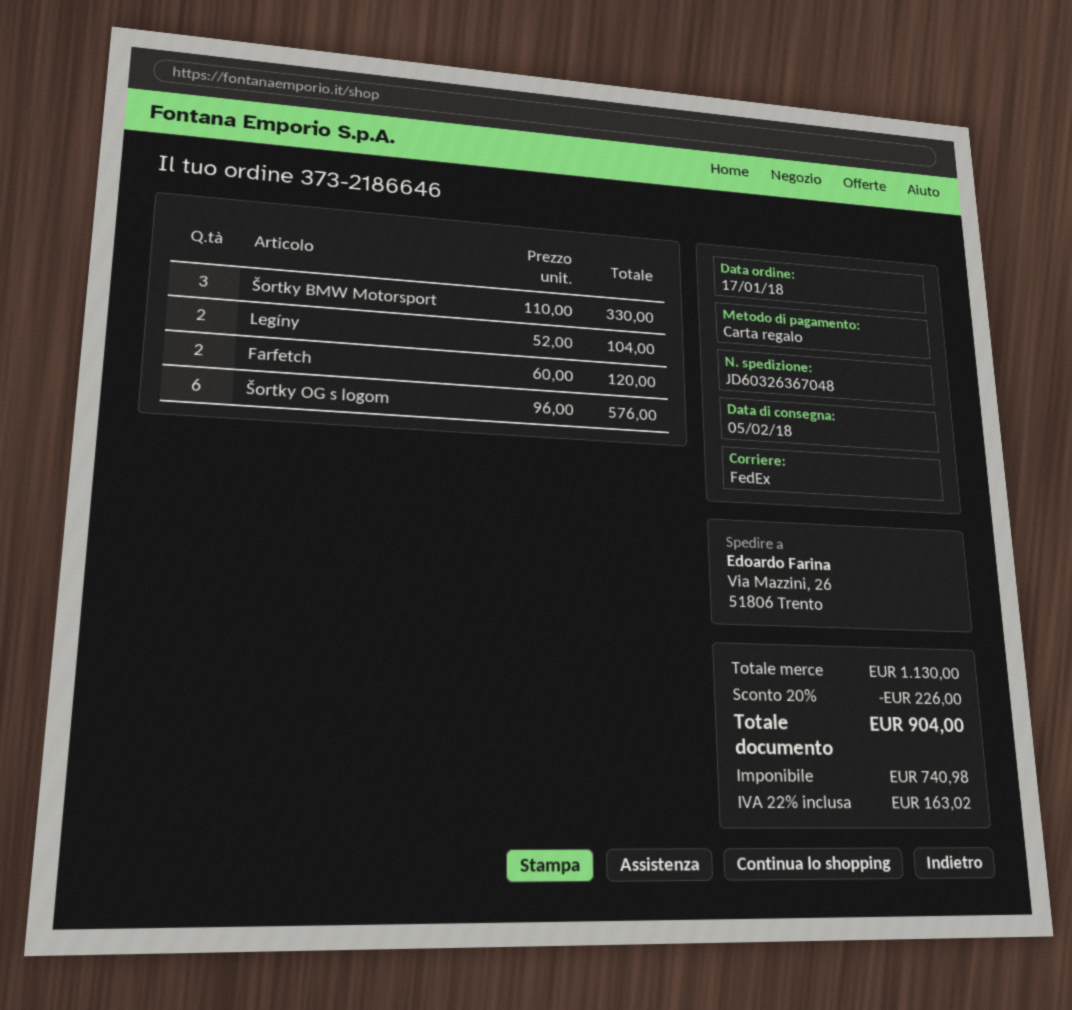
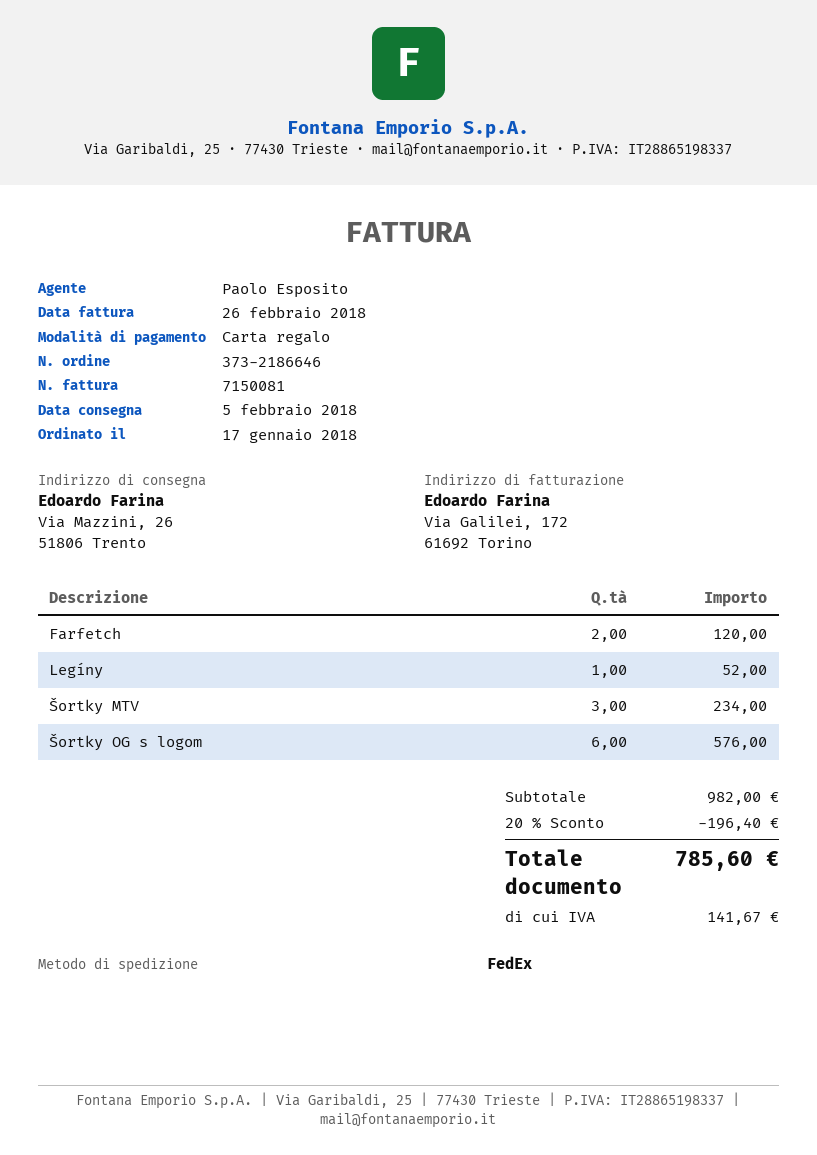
Šortky BMW Motorsport: 3 for 330.00 -> none
Legíny: 2 for 104.00 -> 1 for 52.00
Šortky MTV: none -> 3 for 234.00
subtotal: 1130.00 -> 982.00
discount: 20% = 226.00 -> 20% = 196.40
tax: 163.02 -> 141.67
total: 904.00 -> 785.60

